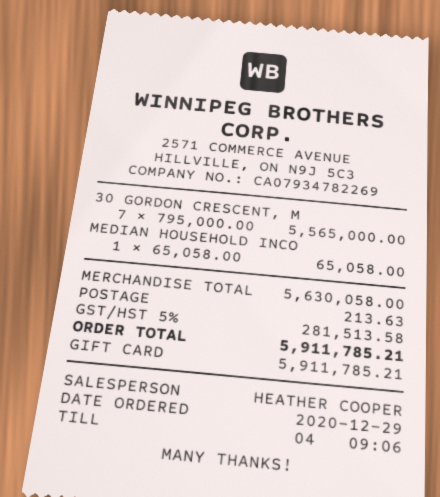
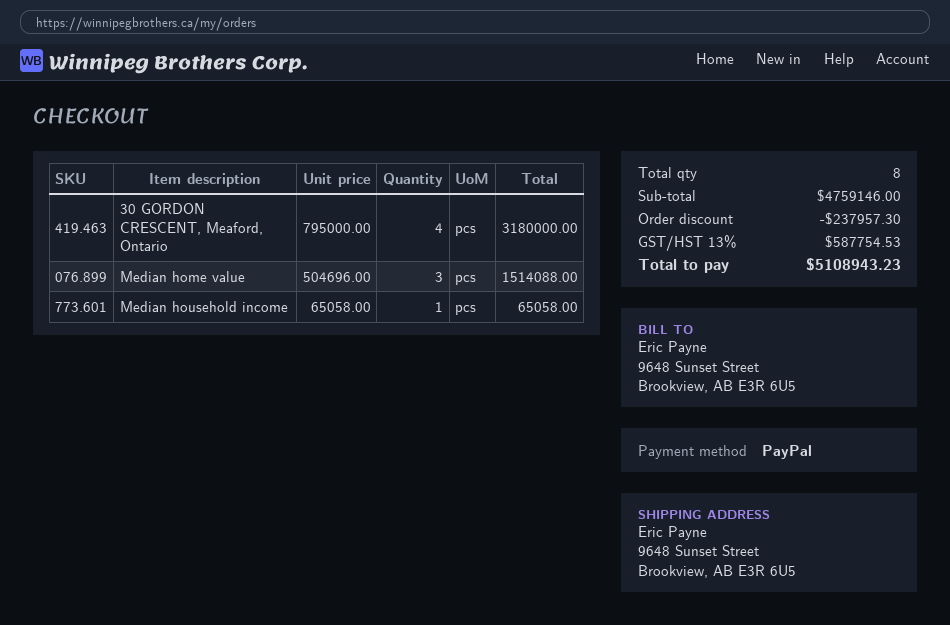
payment method: gift card -> PayPal
30 GORDON CRESCENT, M: 7 x 795000.00 = 5565000.00 -> 4 x 795000.00 = 3180000.00
Median home value: none -> 3 x 504696.00 = 1514088.00
subtotal: 5630058.00 -> 4759146.00
discount: none -> 237957.30
shipping: 213.63 -> none
tax: 5% = 281513.58 -> 13% = 587754.53
total: 5911785.21 -> 5108943.23

